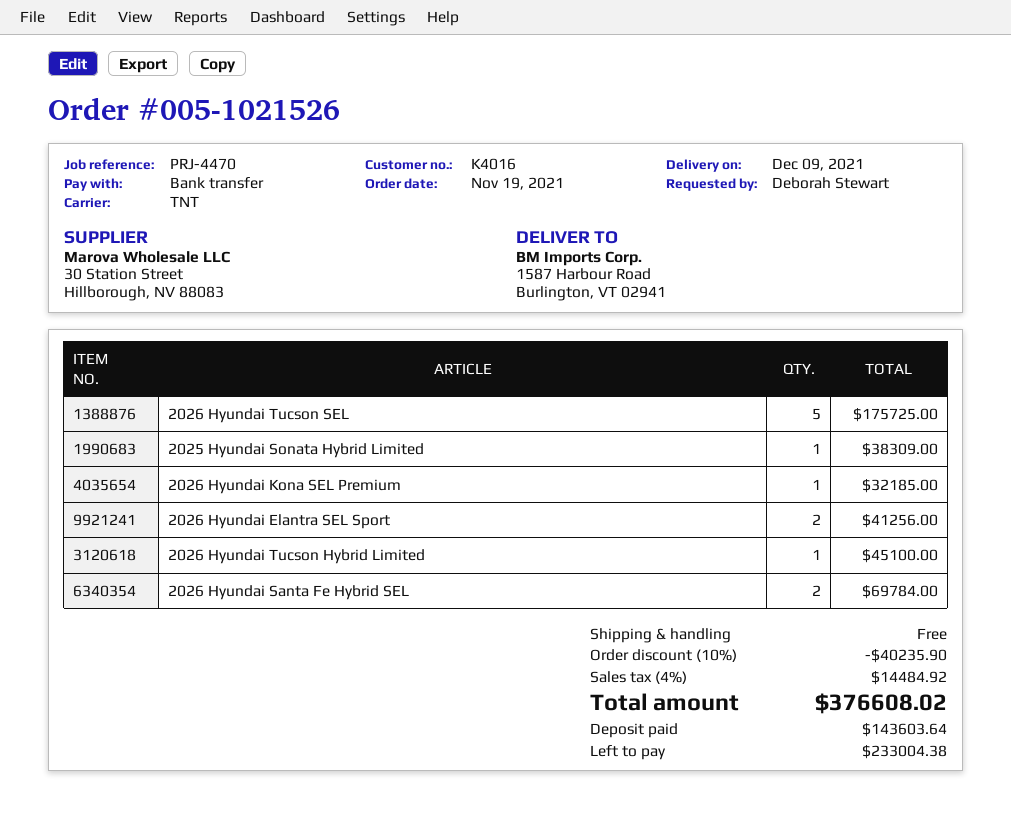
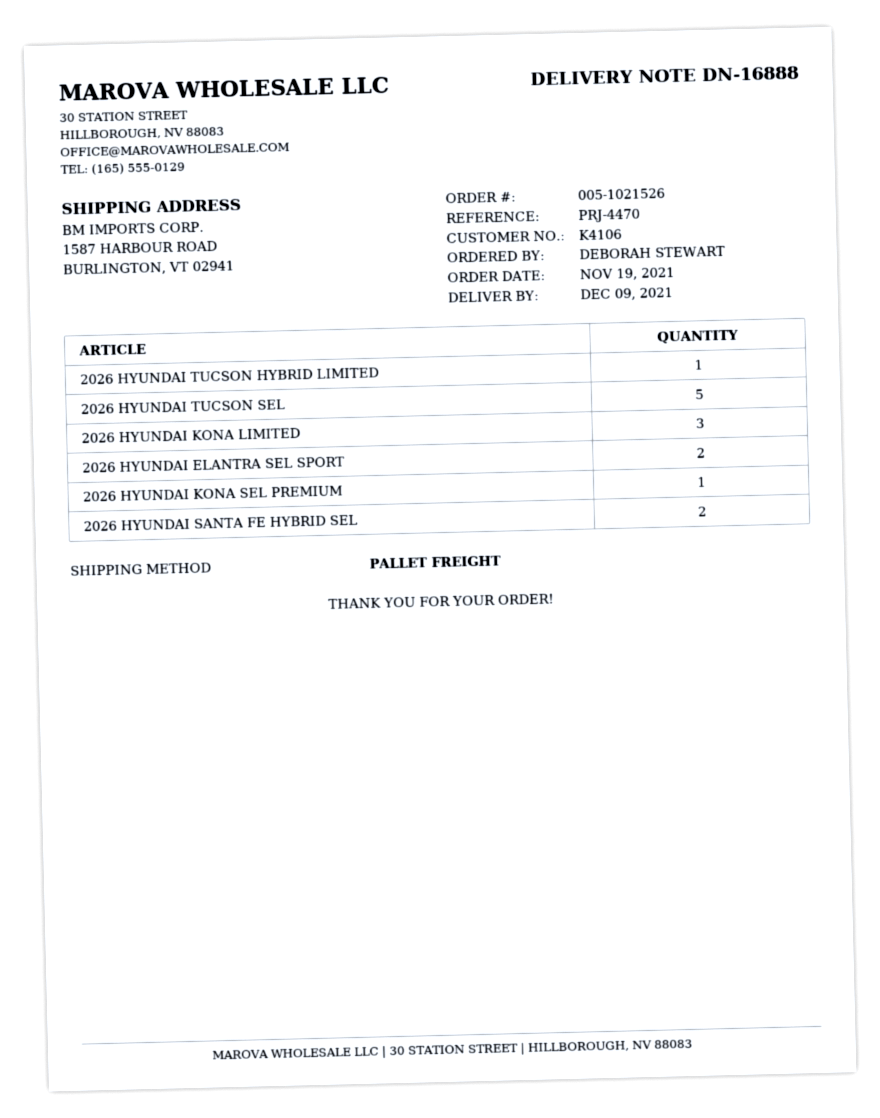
customer number: K4016 -> K4106
shipping method: TNT -> pallet freight
2025 Hyundai Sonata Hybrid Limited: 1 -> none
2026 HYUNDAI KONA LIMITED: none -> 3

